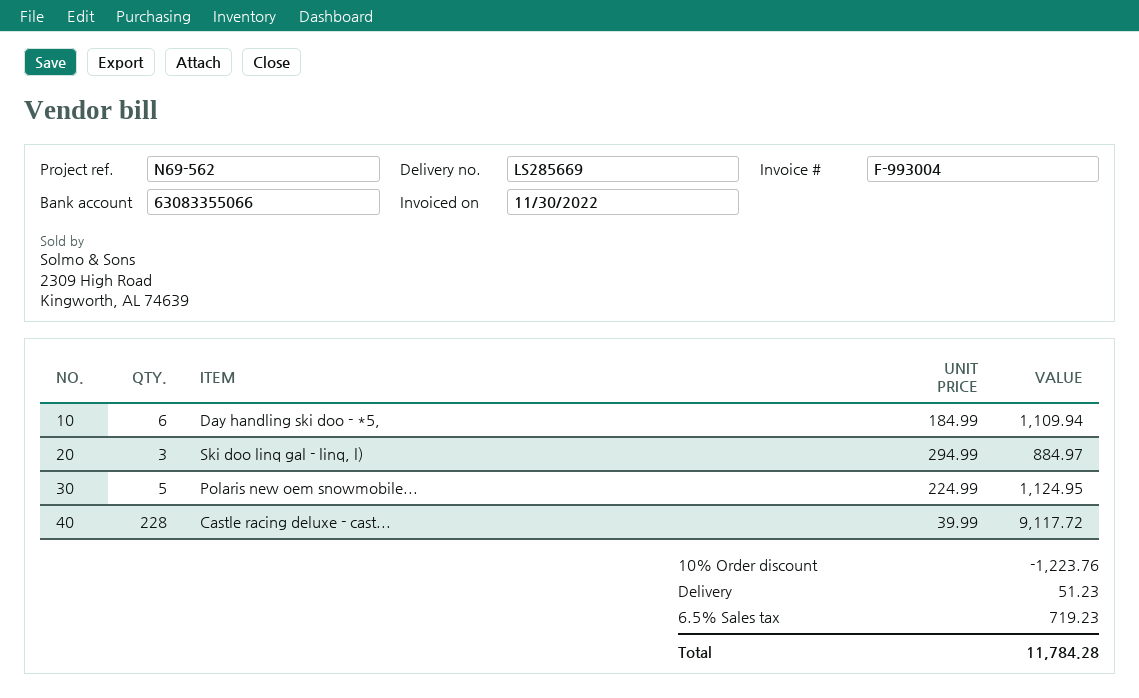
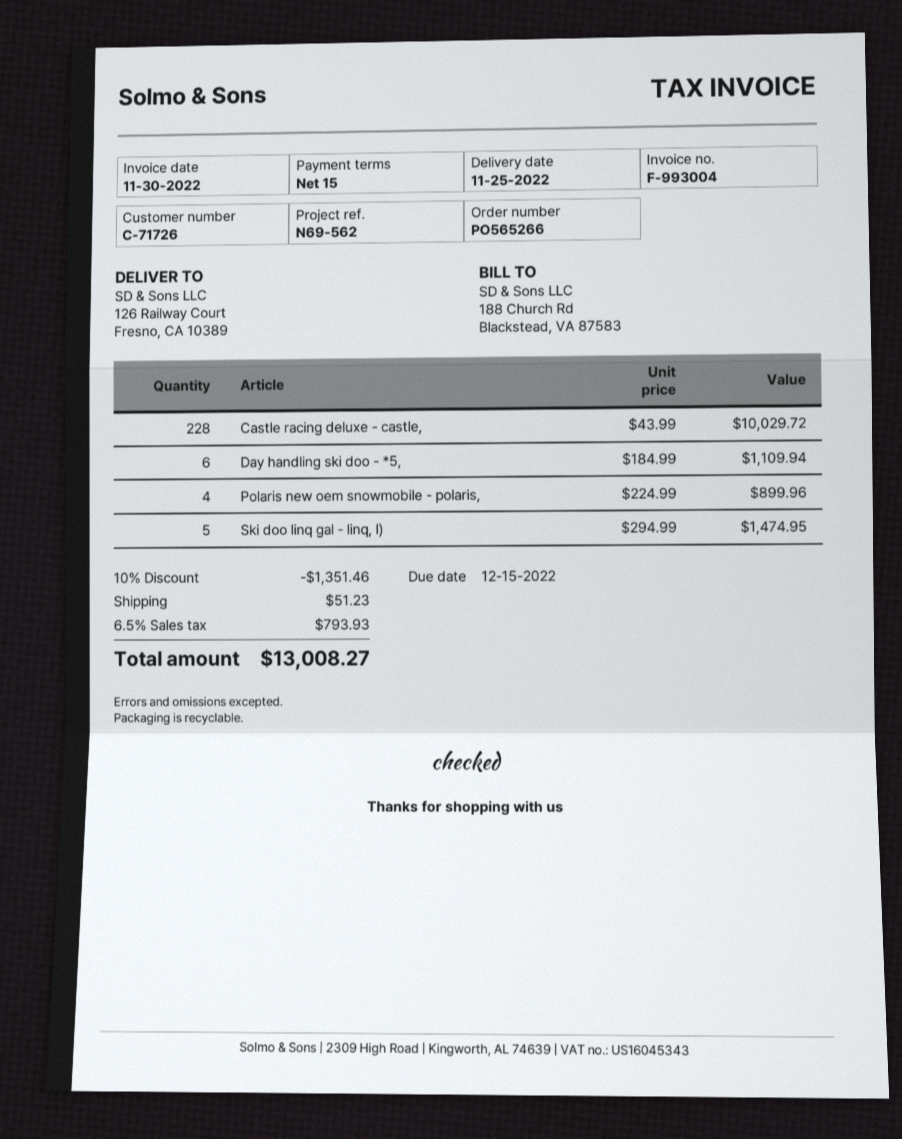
Ski doo linq gal - linq, l): 3 x 294.99 = 884.97 -> 5 x 294.99 = 1474.95
Polaris new oem snowmobile...: 5 x 224.99 = 1124.95 -> 4 x 224.99 = 899.96
Castle racing deluxe - cast...: 228 x 39.99 = 9117.72 -> 228 x 43.99 = 10029.72
discount: 10% = 1223.76 -> 10% = 1351.46
tax: 6.5% = 719.23 -> 6.5% = 793.93
total: 11784.28 -> 13008.27

